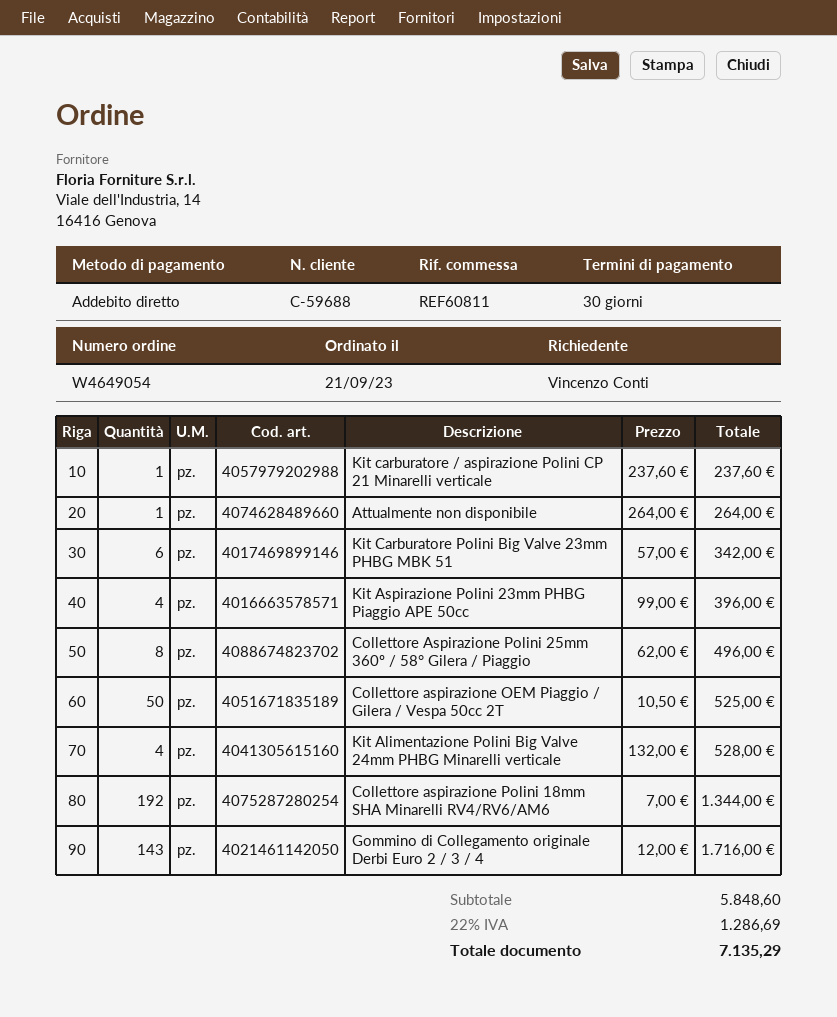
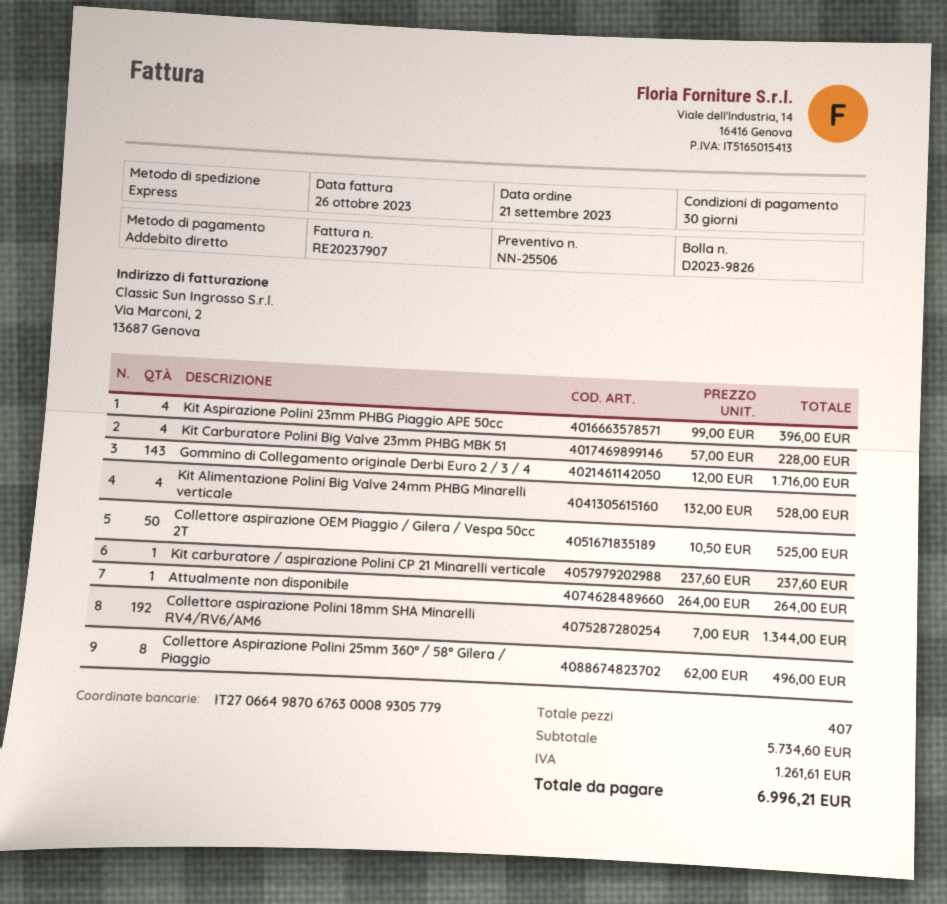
Kit Carburatore Polini Big Valve 23mm PHBG MBK 51: 6 x 57.00 = 342.00 -> 4 x 57.00 = 228.00
subtotal: 5848.60 -> 5734.60
tax: 1286.69 -> 1261.61
total: 7135.29 -> 6996.21

